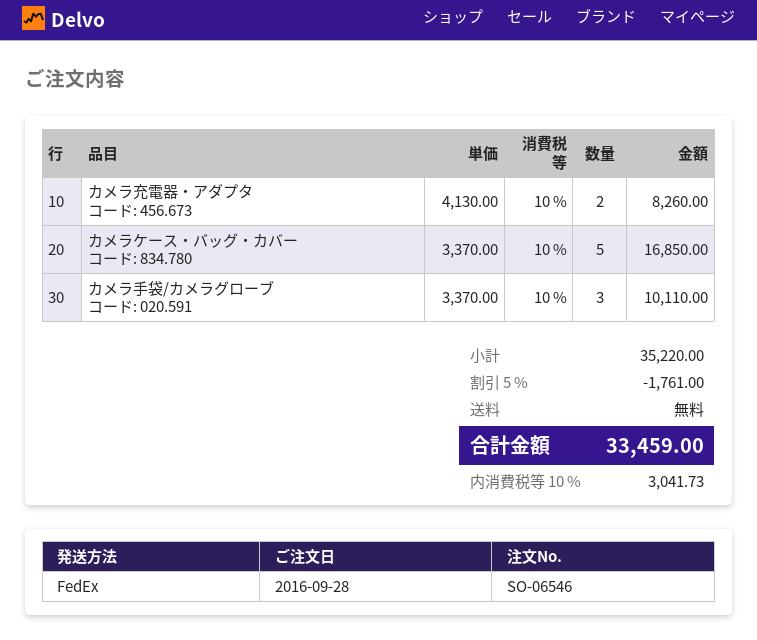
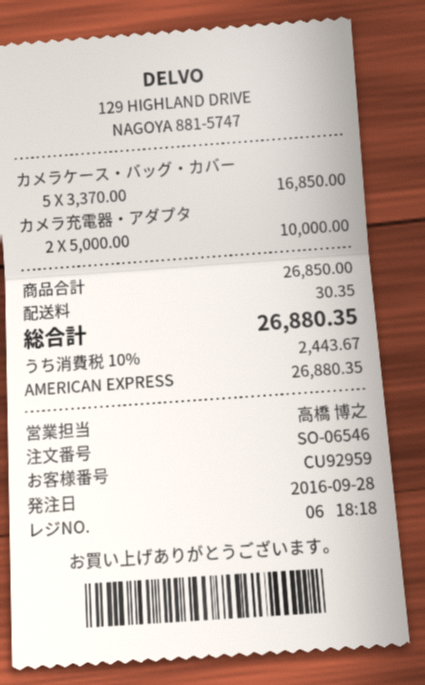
カメラ充電器・アダプタ: 2 x 4130.00 = 8260.00 -> 2 x 5000.00 = 10000.00
カメラ手袋/カメラグローブ: 3 x 3370.00 = 10110.00 -> none
subtotal: 35220.00 -> 26850.00
discount: 5% = 1761.00 -> none
shipping: 0.00 -> 30.35
tax: 10% = 3041.73 -> 10% = 2443.67
total: 33459.00 -> 26880.35

